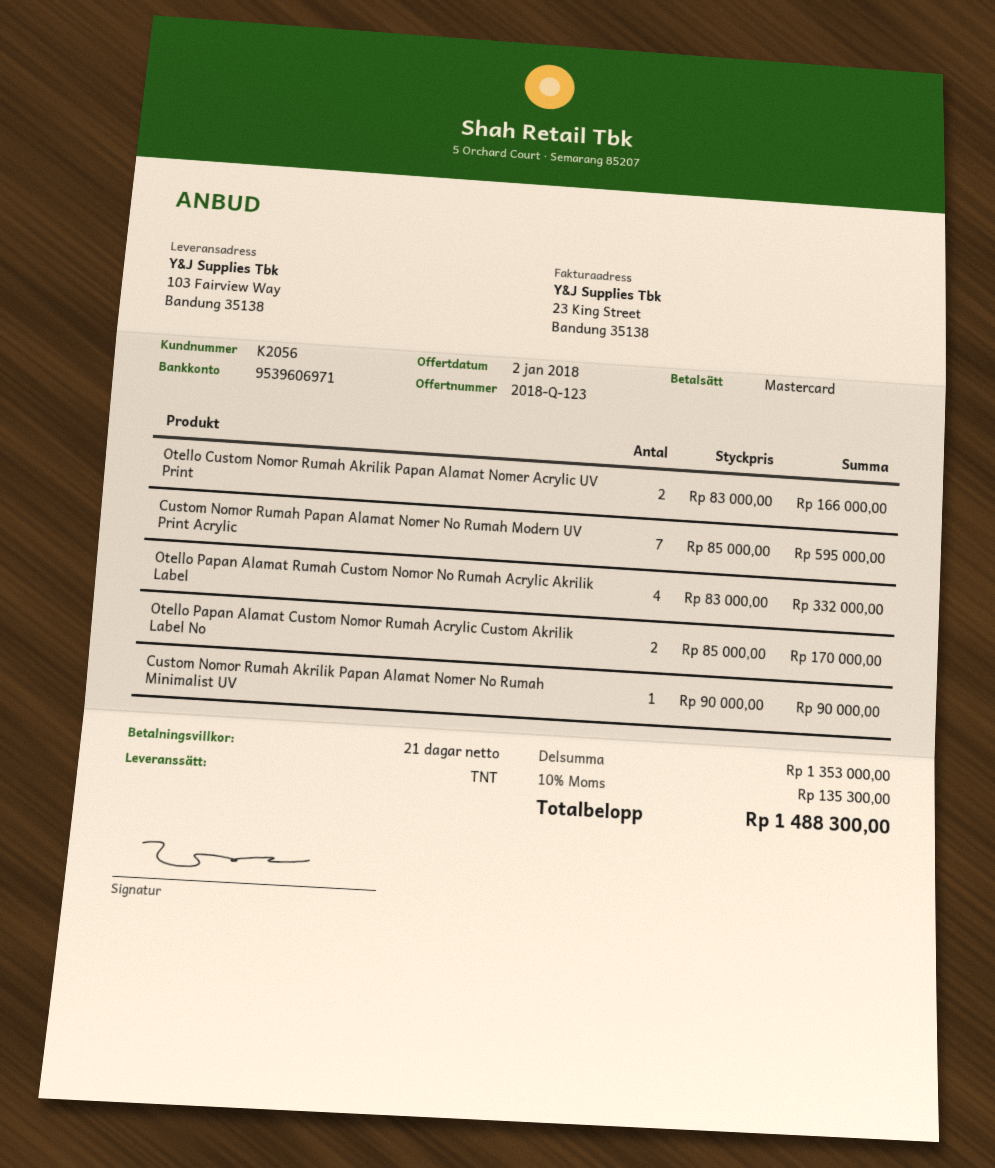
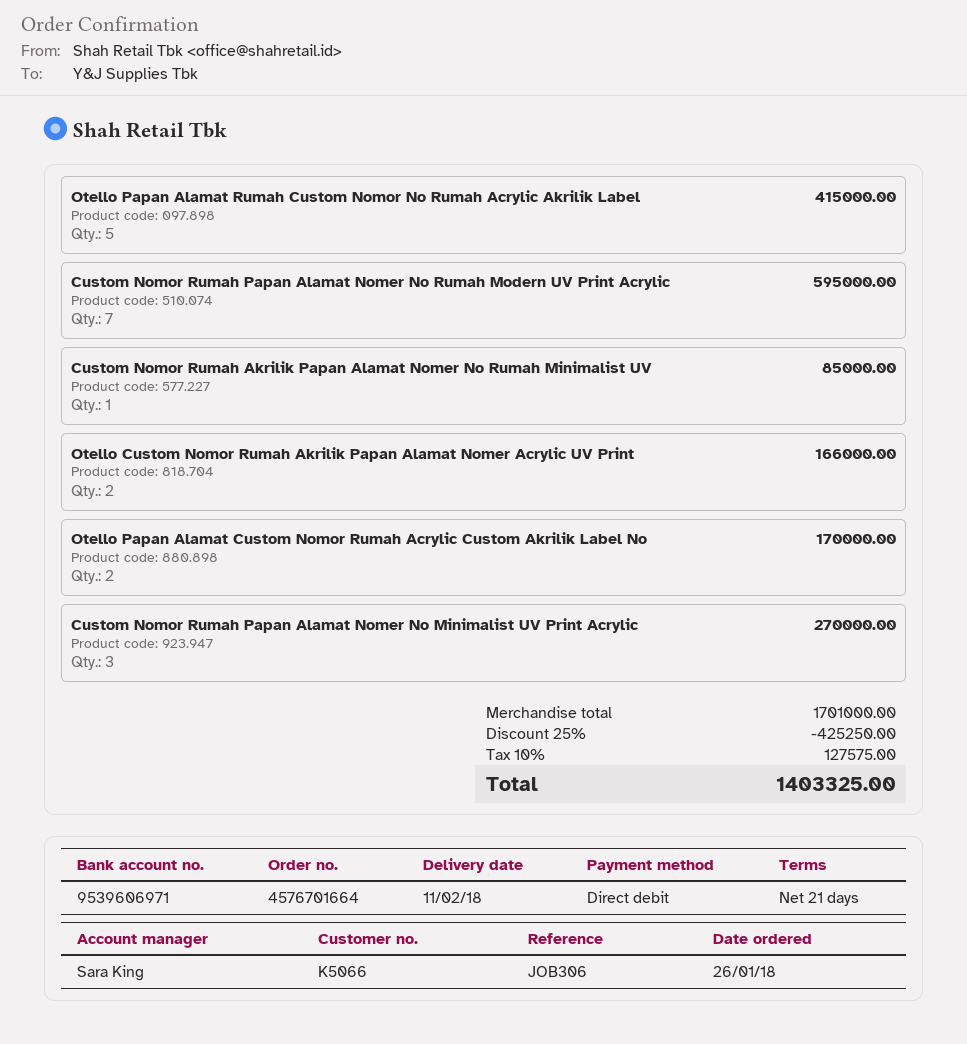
customer number: K2056 -> K5066
payment method: Mastercard -> direct debit
Otello Papan Alamat Rumah Custom Nomor No Rumah Acrylic Akrilik Label: 4 for 332000.00 -> 5 for 415000.00
Custom Nomor Rumah Akrilik Papan Alamat Nomer No Rumah Minimalist UV: 1 for 90000.00 -> 1 for 85000.00
Custom Nomor Rumah Papan Alamat Nomer No Minimalist UV Print Acrylic: none -> 3 for 270000.00
subtotal: 1353000.00 -> 1701000.00
discount: none -> 25% = 425250.00
tax: 10% = 135300.00 -> 10% = 127575.00
total: 1488300.00 -> 1403325.00

